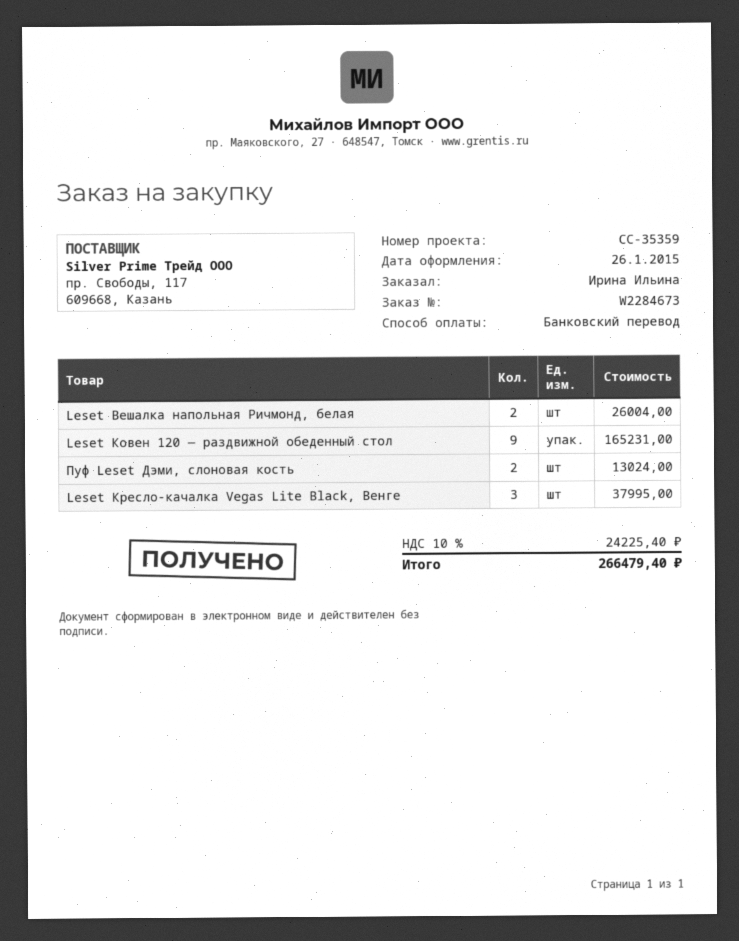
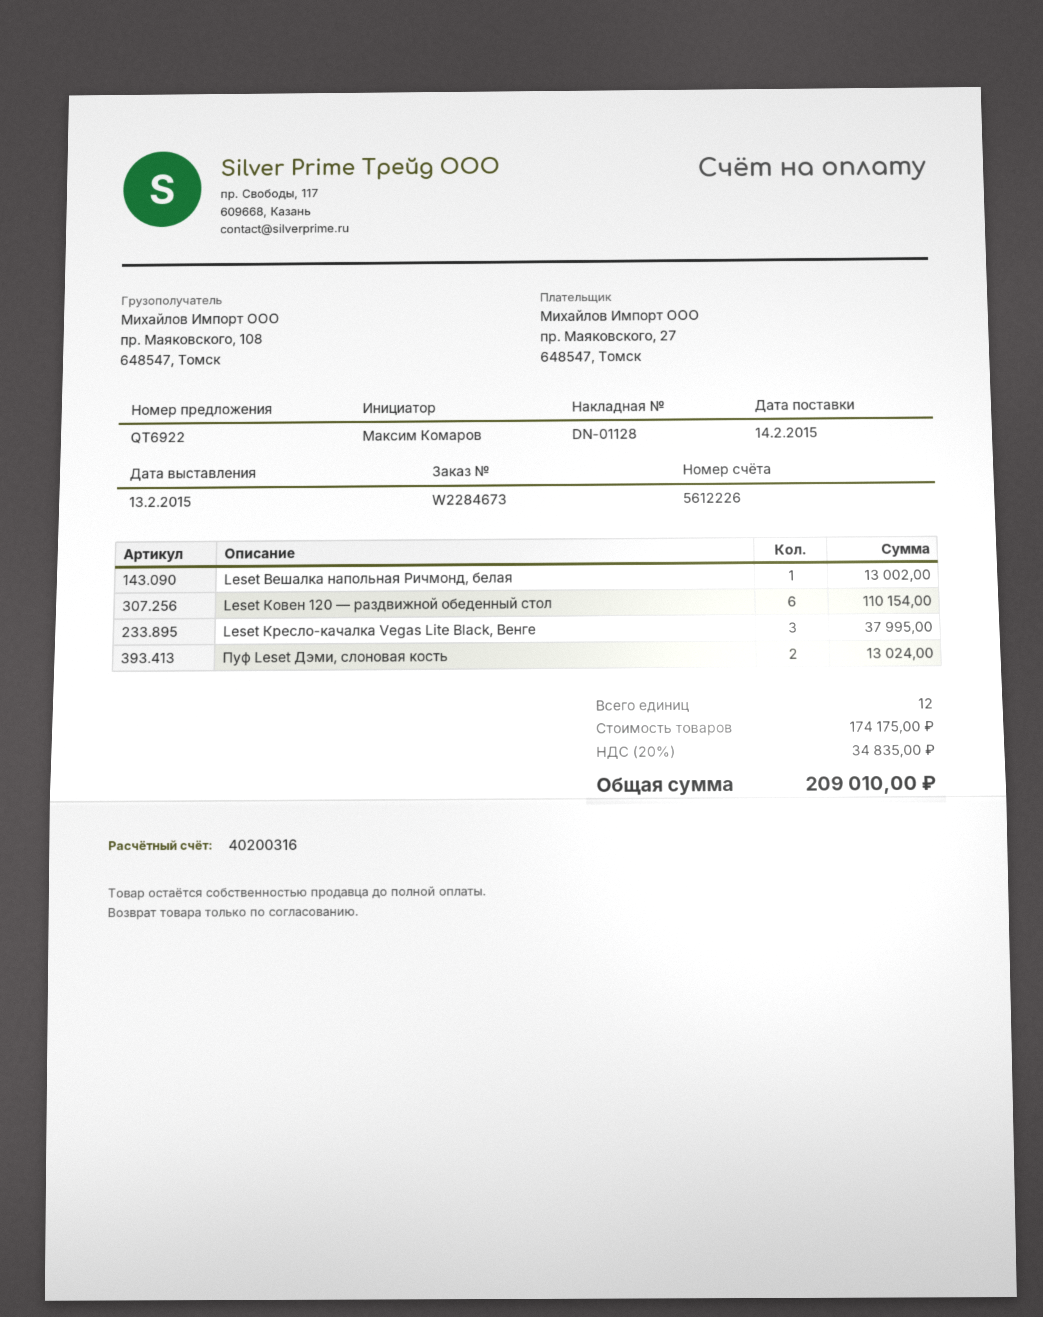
ordered by: Ирина Ильина -> Максим Комаров
Leset Вешалка напольная Ричмонд, белая: 2 for 26004.00 -> 1 for 13002.00
Leset Ковен 120 — раздвижной обеденный стол: 9 for 165231.00 -> 6 for 110154.00
tax: 10% = 24225.40 -> 20% = 34835.00
total: 266479.40 -> 209010.00

